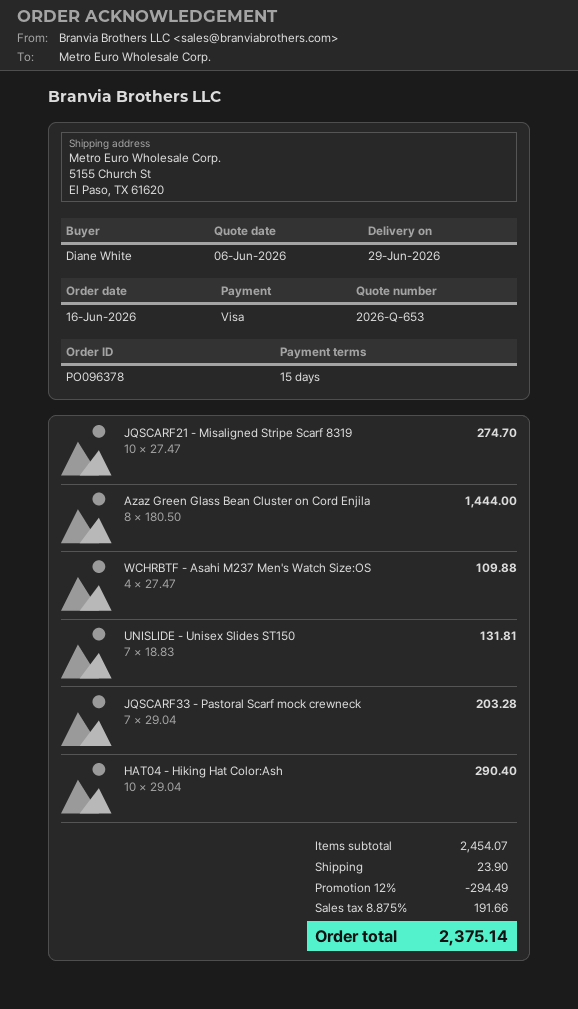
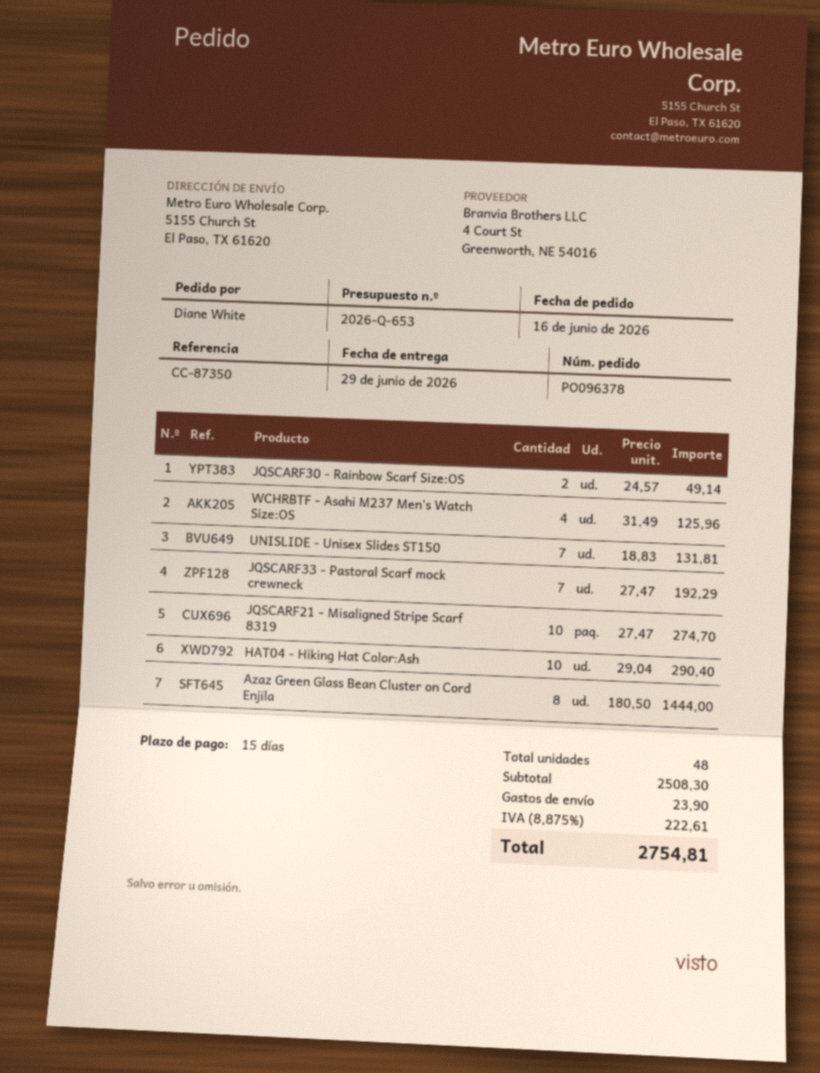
WCHRBTF - Asahi M237 Men's Watch Size:OS: 4 x 27.47 = 109.88 -> 4 x 31.49 = 125.96
JQSCARF33 - Pastoral Scarf mock crewneck: 7 x 29.04 = 203.28 -> 7 x 27.47 = 192.29
JQSCARF30 - Rainbow Scarf Size:OS: none -> 2 x 24.57 = 49.14
subtotal: 2454.07 -> 2508.30
discount: 12% = 294.49 -> none
tax: 8.875% = 191.66 -> 8.875% = 222.61
total: 2375.14 -> 2754.81

